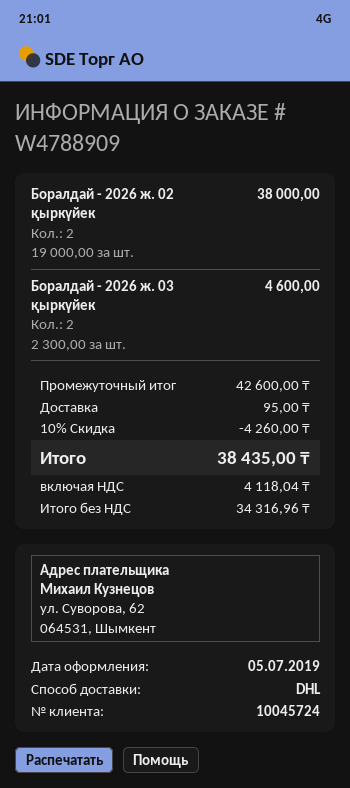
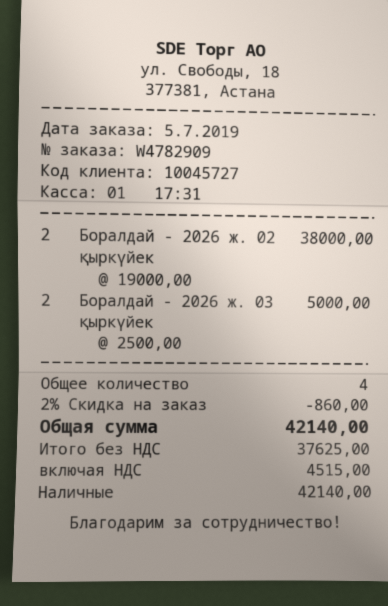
order number: W4788909 -> W4782909
customer number: 10045724 -> 10045727
Боралдай - 2026 ж. 03 қыркүйек: 2 x 2300.00 = 4600.00 -> 2 x 2500.00 = 5000.00
discount: 10% = 4260.00 -> 2% = 860.00
shipping: 95.00 -> none
net: 34316.96 -> 37625.00
tax: 4118.04 -> 4515.00
total: 38435.00 -> 42140.00

